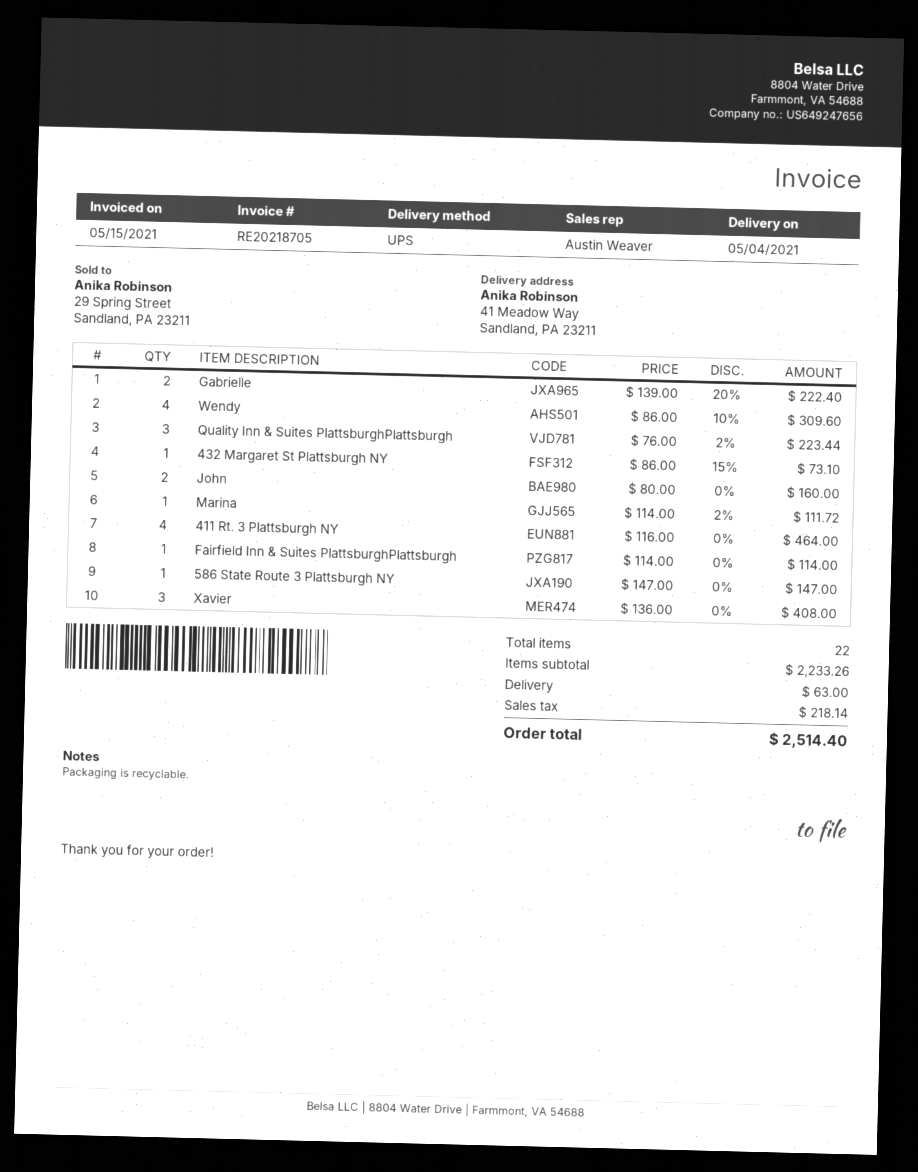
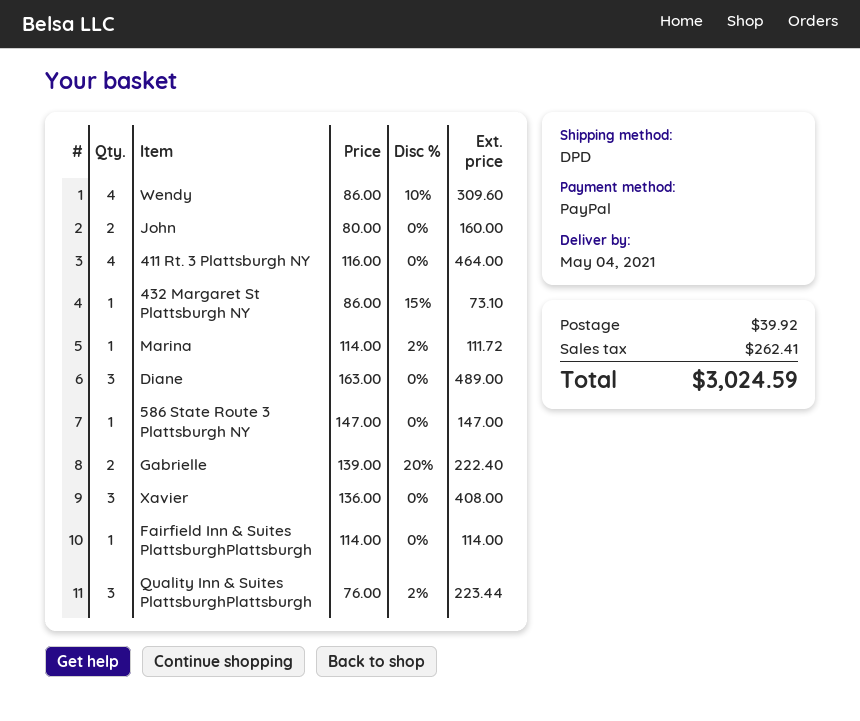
shipping method: UPS -> DPD
Diane: none -> 3 x 163.00 = 489.00
shipping: 63.00 -> 39.92
tax: 218.14 -> 262.41
total: 2514.40 -> 3024.59

